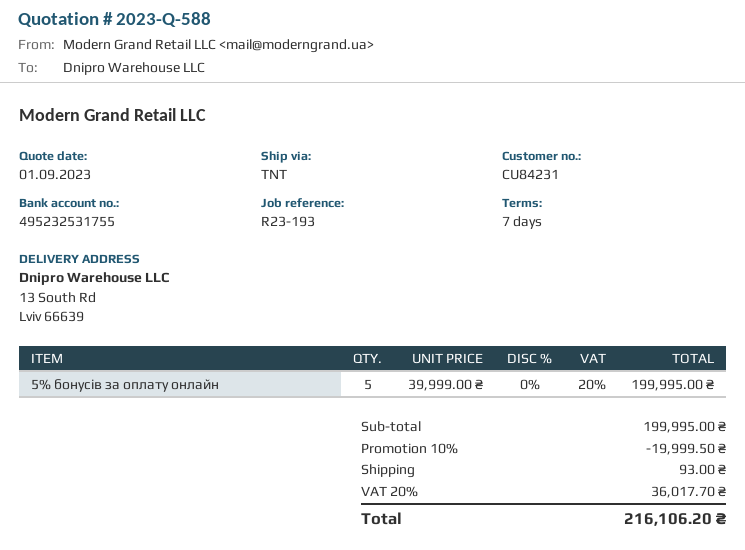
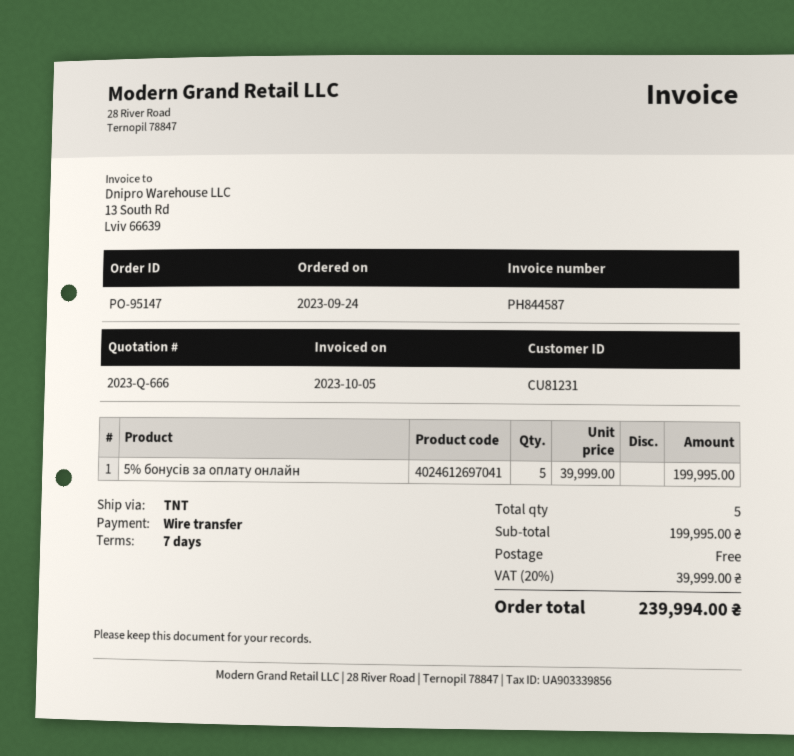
quote number: 2023-Q-588 -> 2023-Q-666
customer number: CU84231 -> CU81231
discount: 10% = 19999.50 -> none
shipping: 93.00 -> 0.00
tax: 20% = 36017.70 -> 20% = 39999.00
total: 216106.20 -> 239994.00

